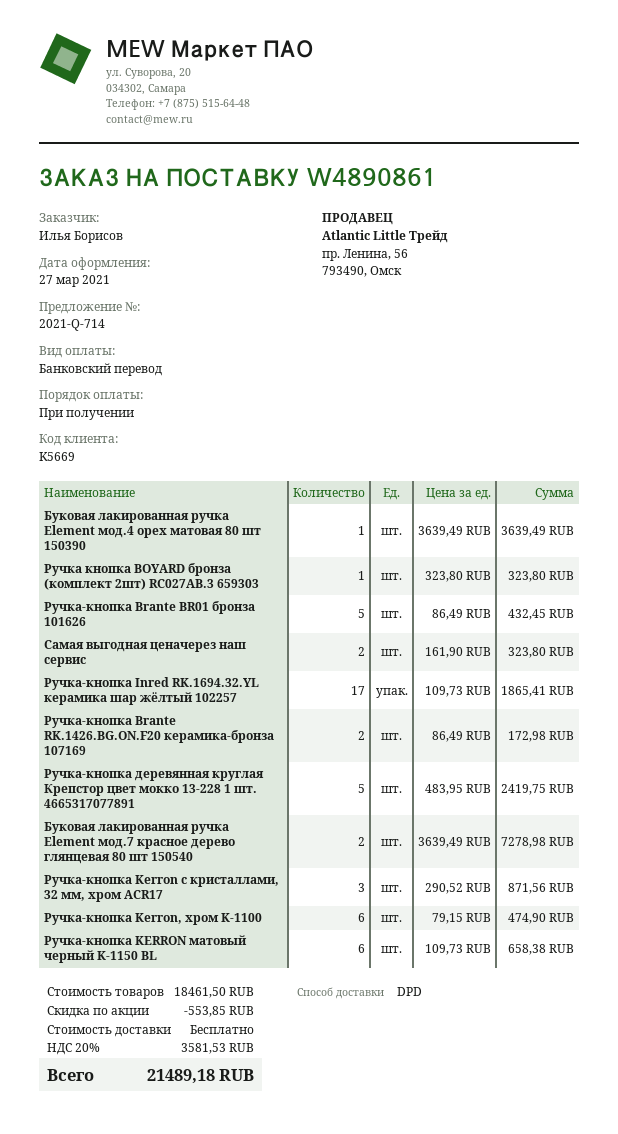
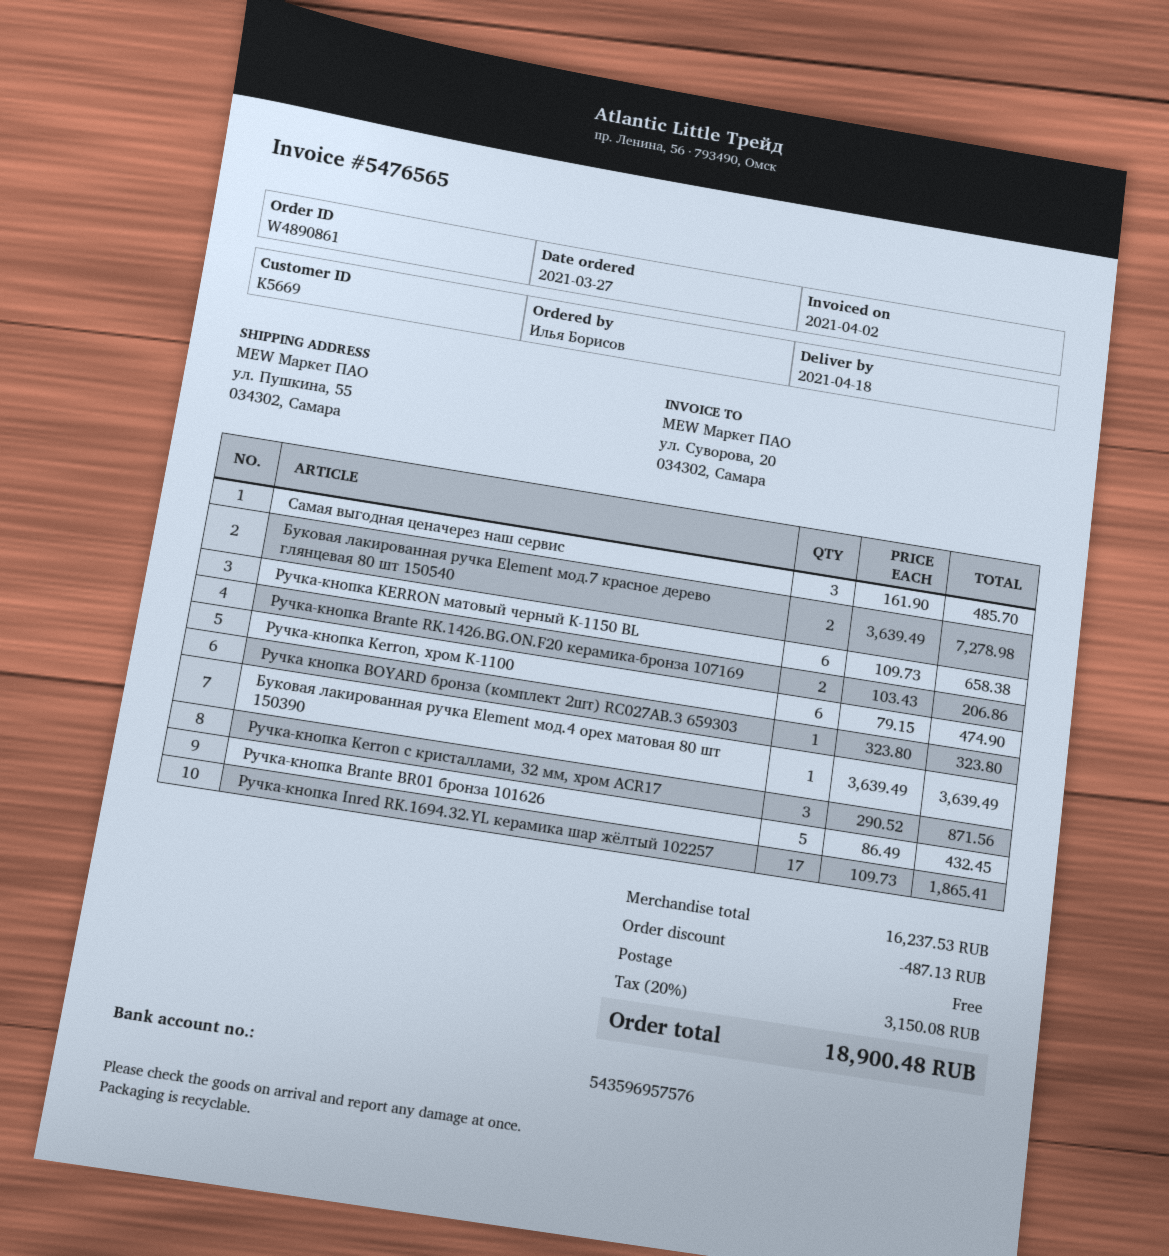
Самая выгодная ценачерез наш сервис: 2 x 161.90 = 323.80 -> 3 x 161.90 = 485.70
Ручка-кнопка Brante RK.1426.BG.ON.F20 керамика-бронза 107169: 2 x 86.49 = 172.98 -> 2 x 103.43 = 206.86
Ручка-кнопка деревянная круглая Крепстор цвет мокко 13-228 1 шт. 4665317077891: 5 x 483.95 = 2419.75 -> none
subtotal: 18461.50 -> 16237.53
discount: 553.85 -> 487.13
tax: 20% = 3581.53 -> 20% = 3150.08
total: 21489.18 -> 18900.48

